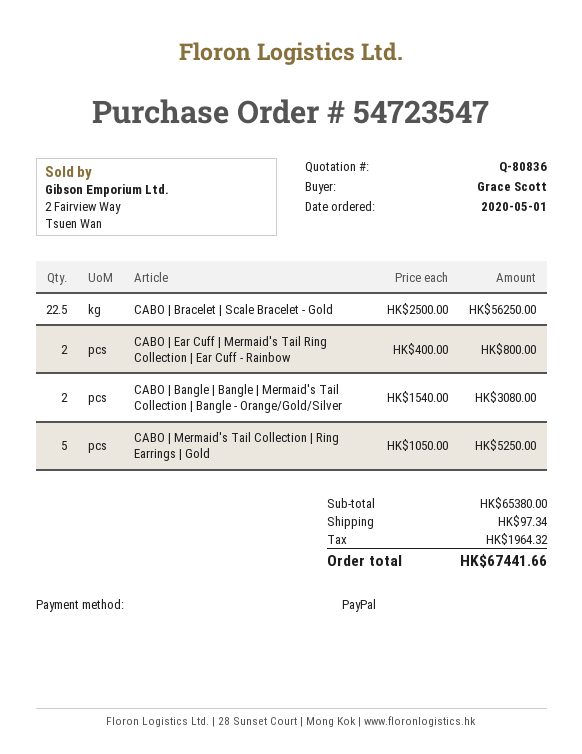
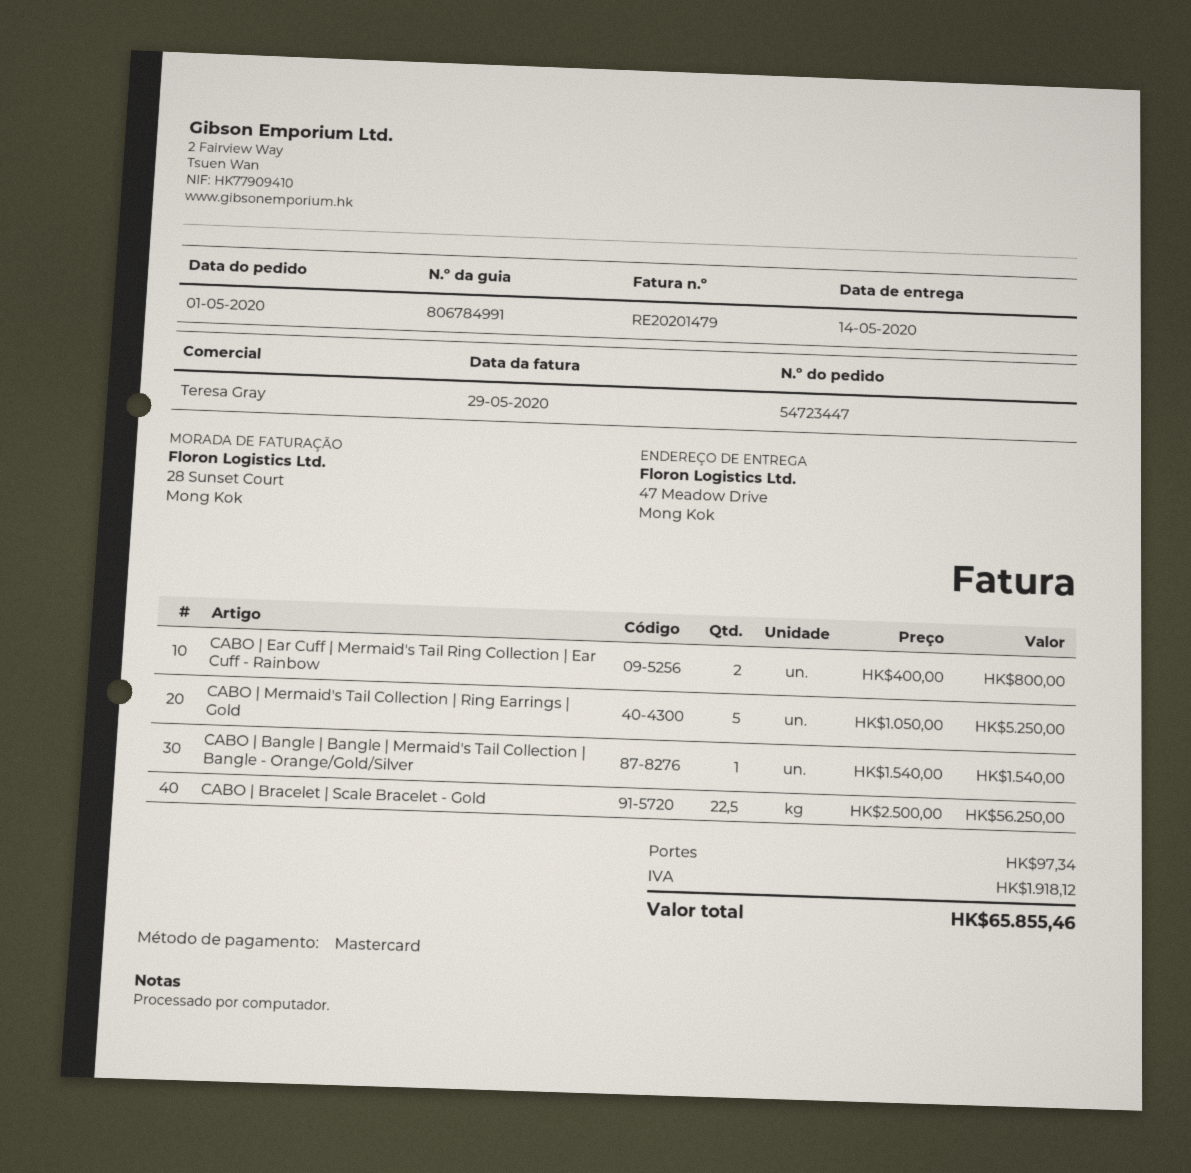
order number: 54723547 -> 54723447
payment method: PayPal -> Mastercard
CABO | Bangle | Bangle | Mermaid's Tail Collection | Bangle - Orange/Gold/Silver: 2 x 1540.00 = 3080.00 -> 1 x 1540.00 = 1540.00
tax: 1964.32 -> 1918.12
total: 67441.66 -> 65855.46

